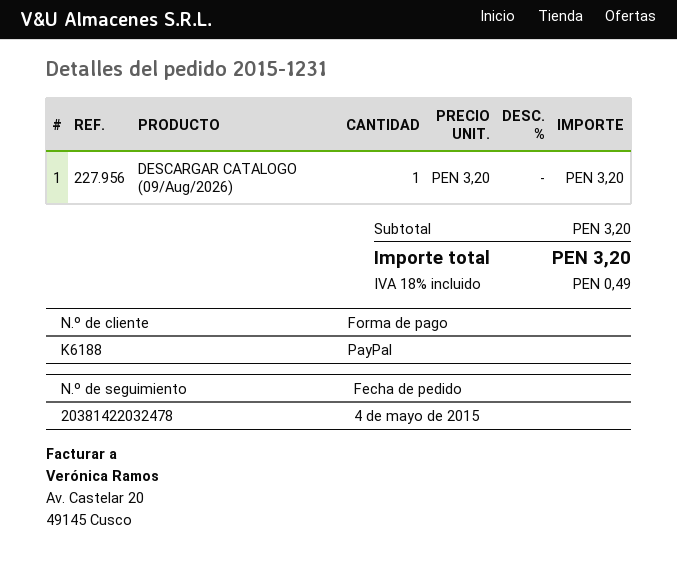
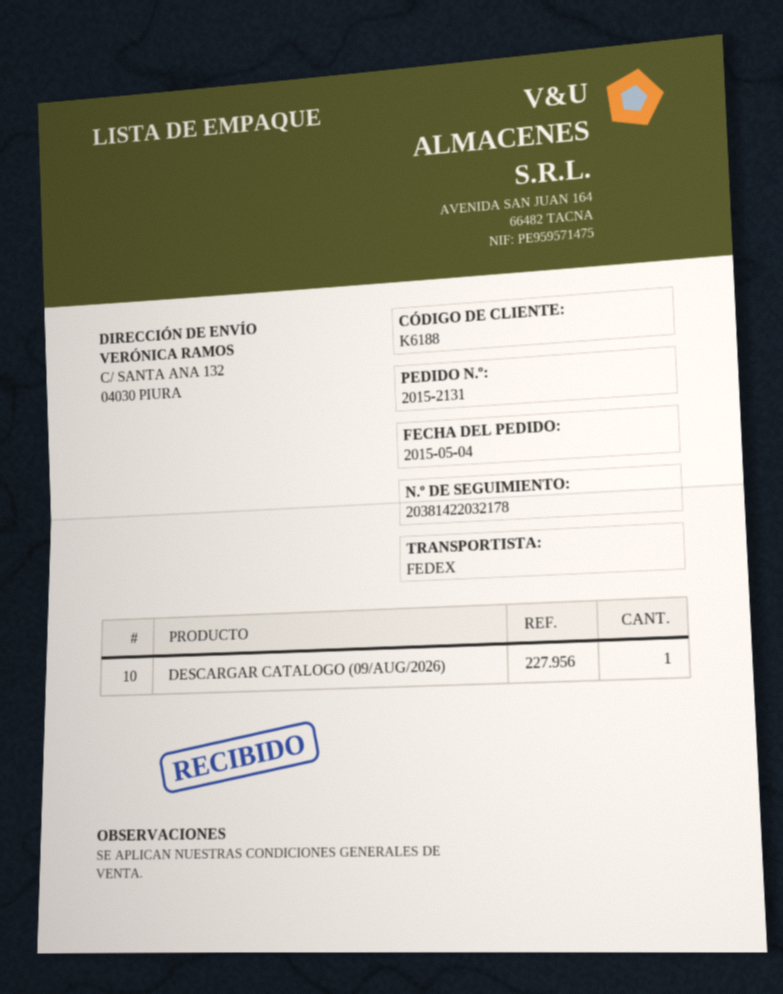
order number: 2015-1231 -> 2015-2131
tracking number: 20381422032478 -> 20381422032178

